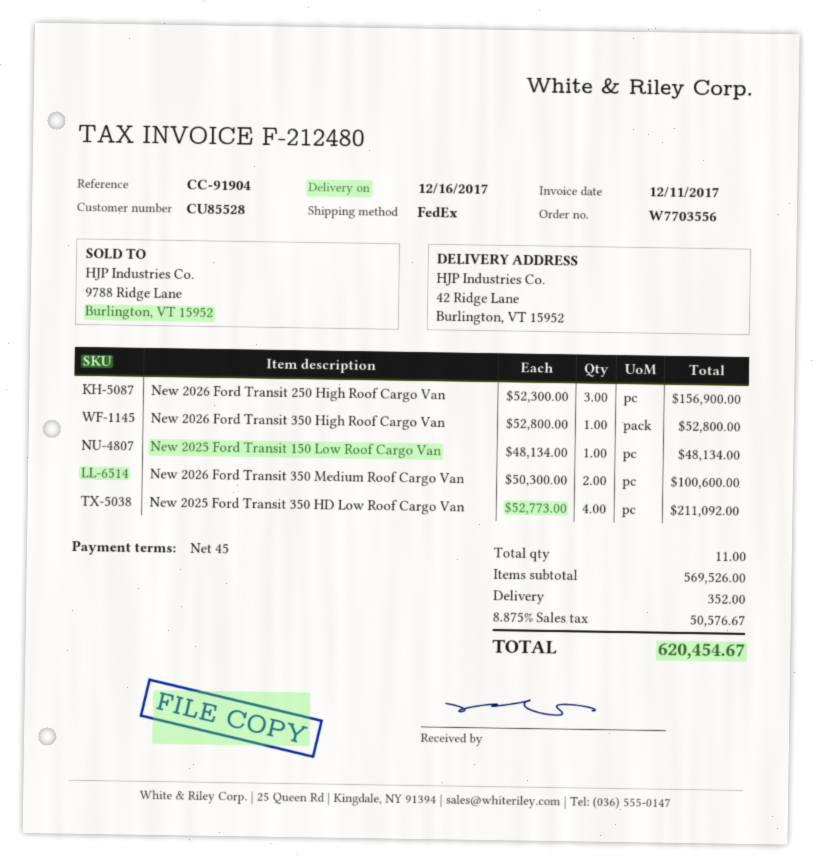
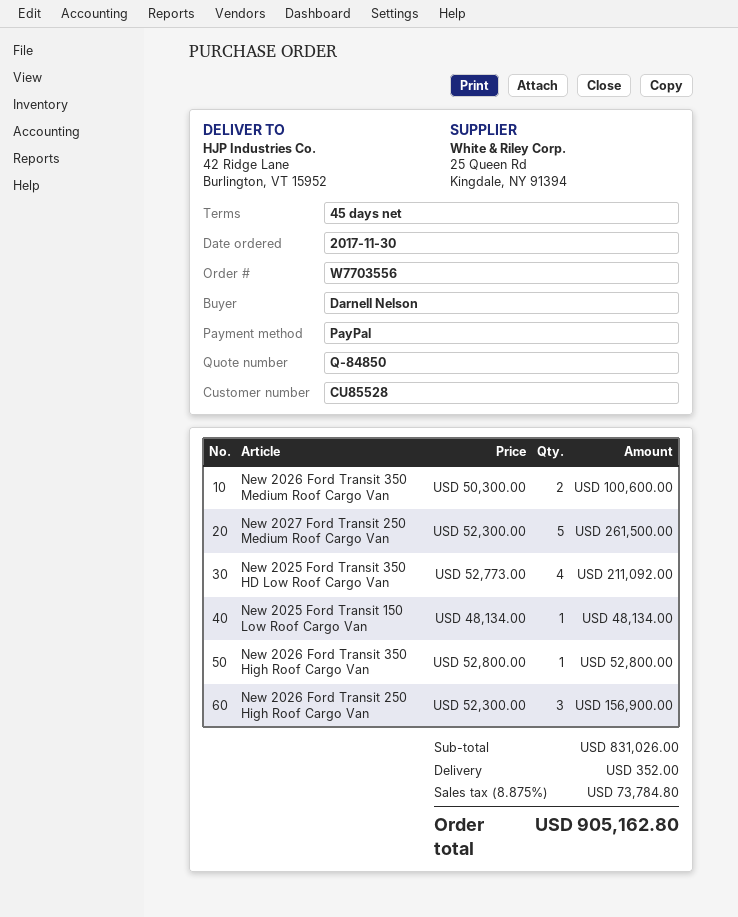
New 2027 Ford Transit 250 Medium Roof Cargo Van: none -> 5 x 52300.00 = 261500.00
subtotal: 569526.00 -> 831026.00
tax: 8.875% = 50576.67 -> 8.875% = 73784.80
total: 620454.67 -> 905162.80

